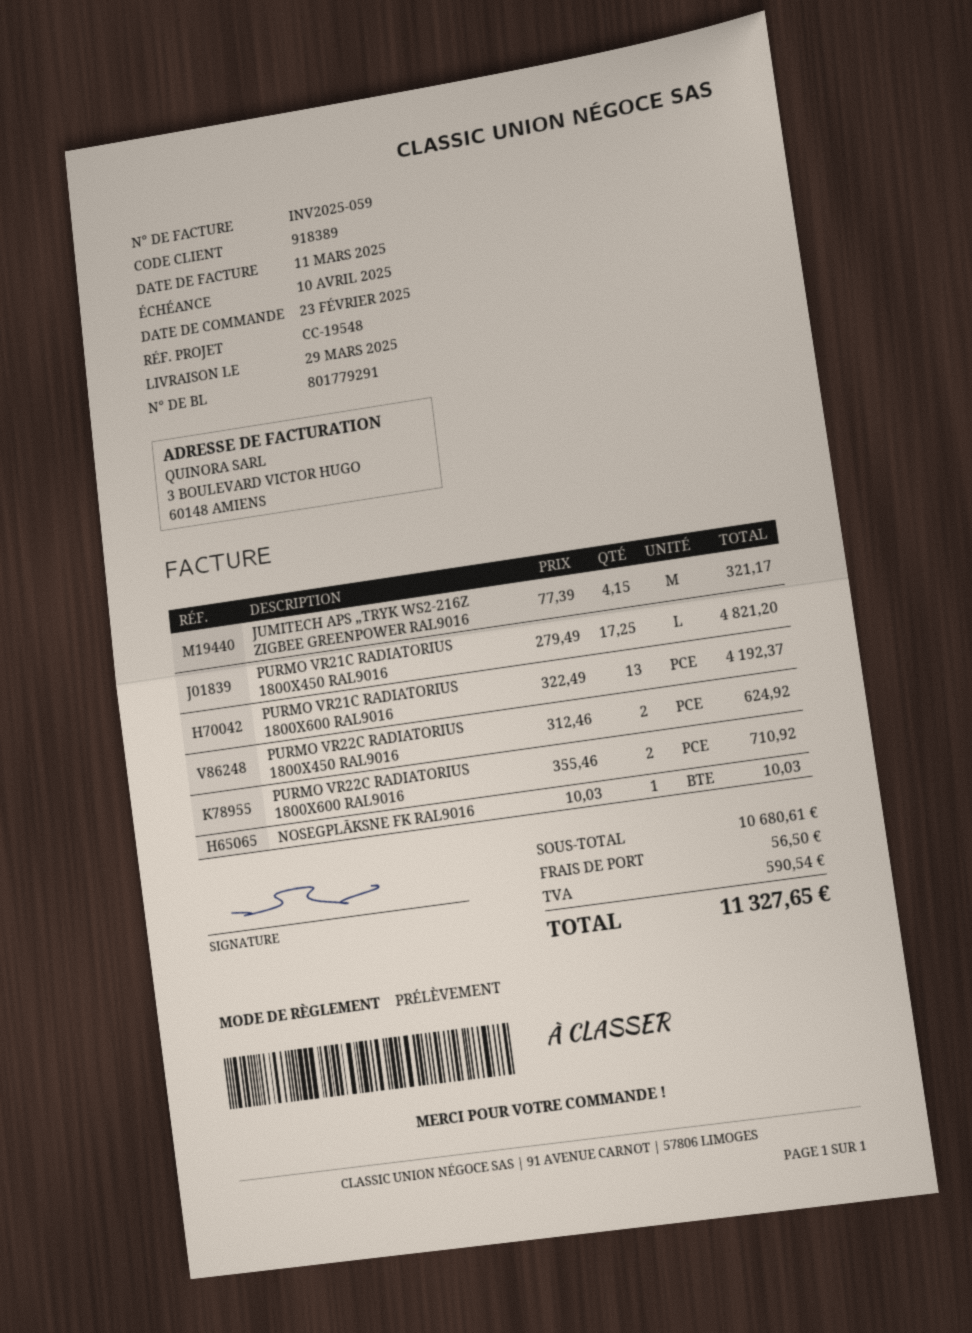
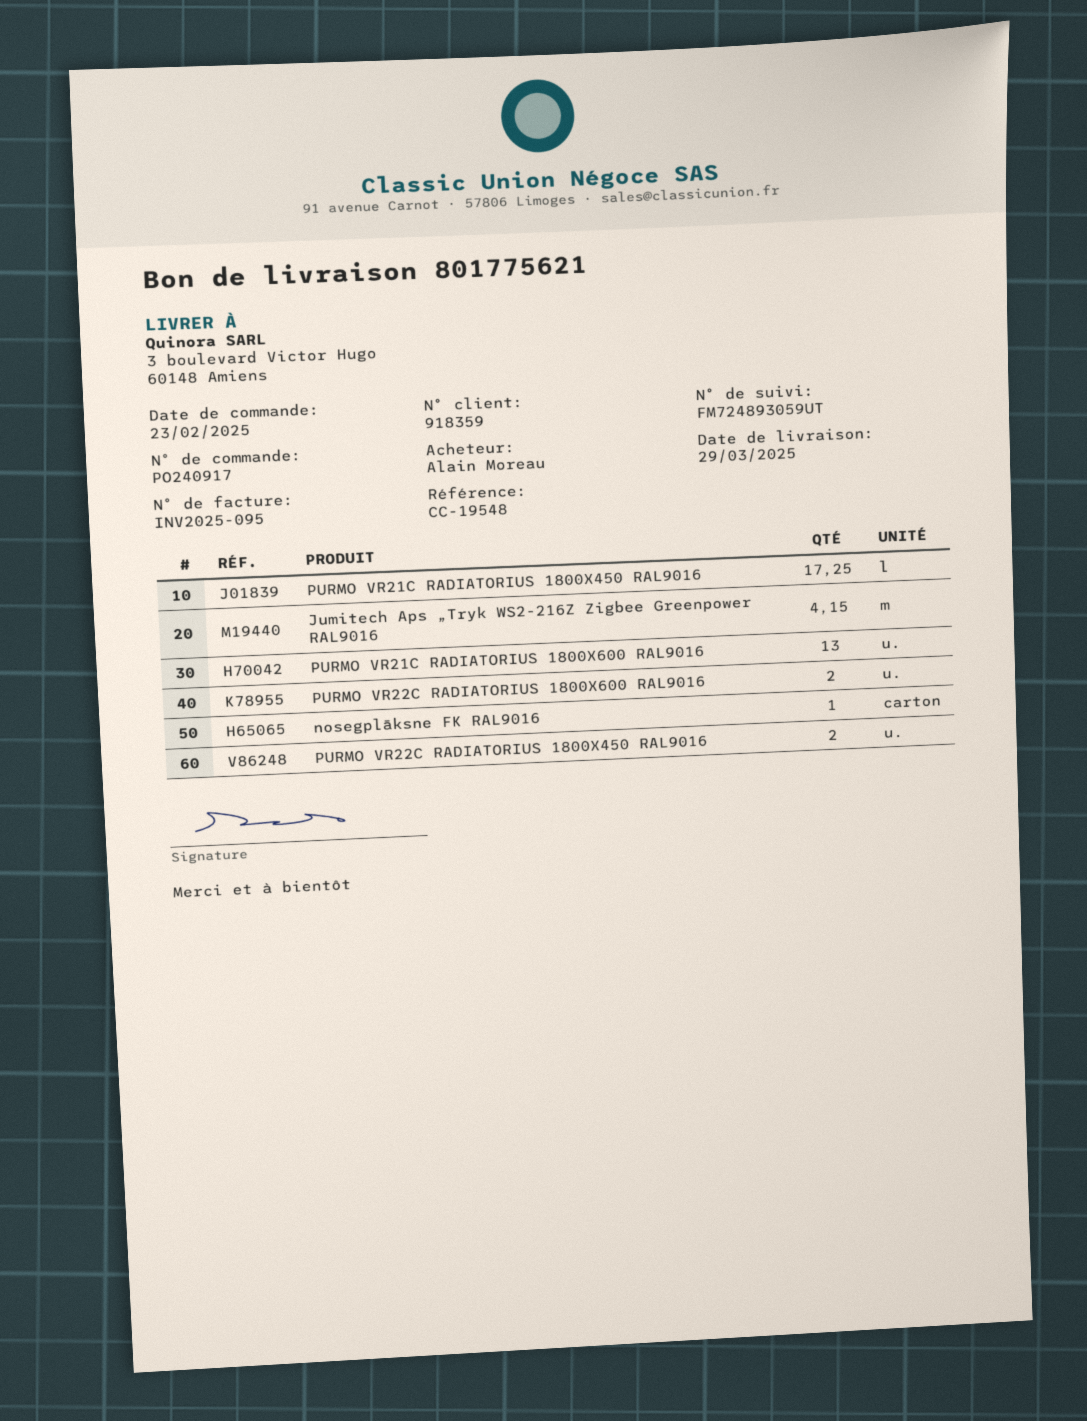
delivery note number: 801779291 -> 801775621
invoice number: INV2025-059 -> INV2025-095
customer number: 918389 -> 918359

